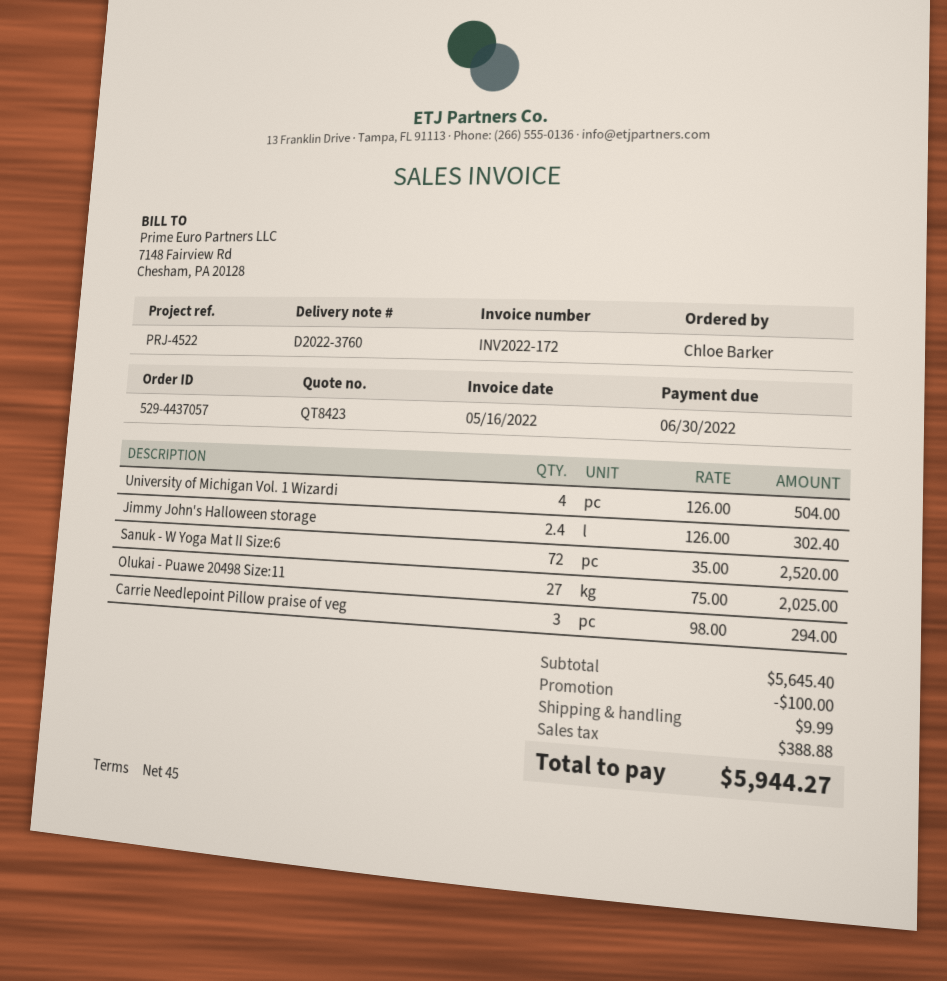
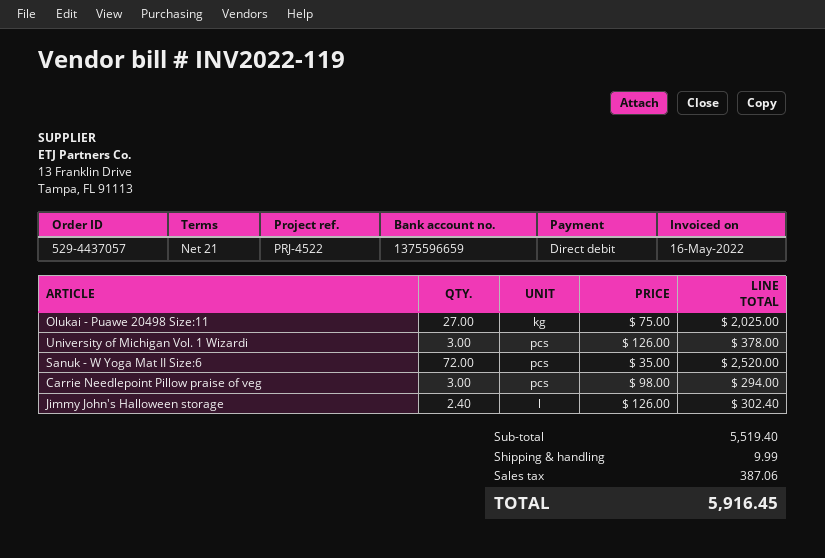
invoice number: INV2022-172 -> INV2022-119
payment terms: 45 days -> 21 days
University of Michigan Vol. 1 Wizardi: 4 x 126.00 = 504.00 -> 3 x 126.00 = 378.00
subtotal: 5645.40 -> 5519.40
discount: 100.00 -> none
tax: 388.88 -> 387.06
total: 5944.27 -> 5916.45

